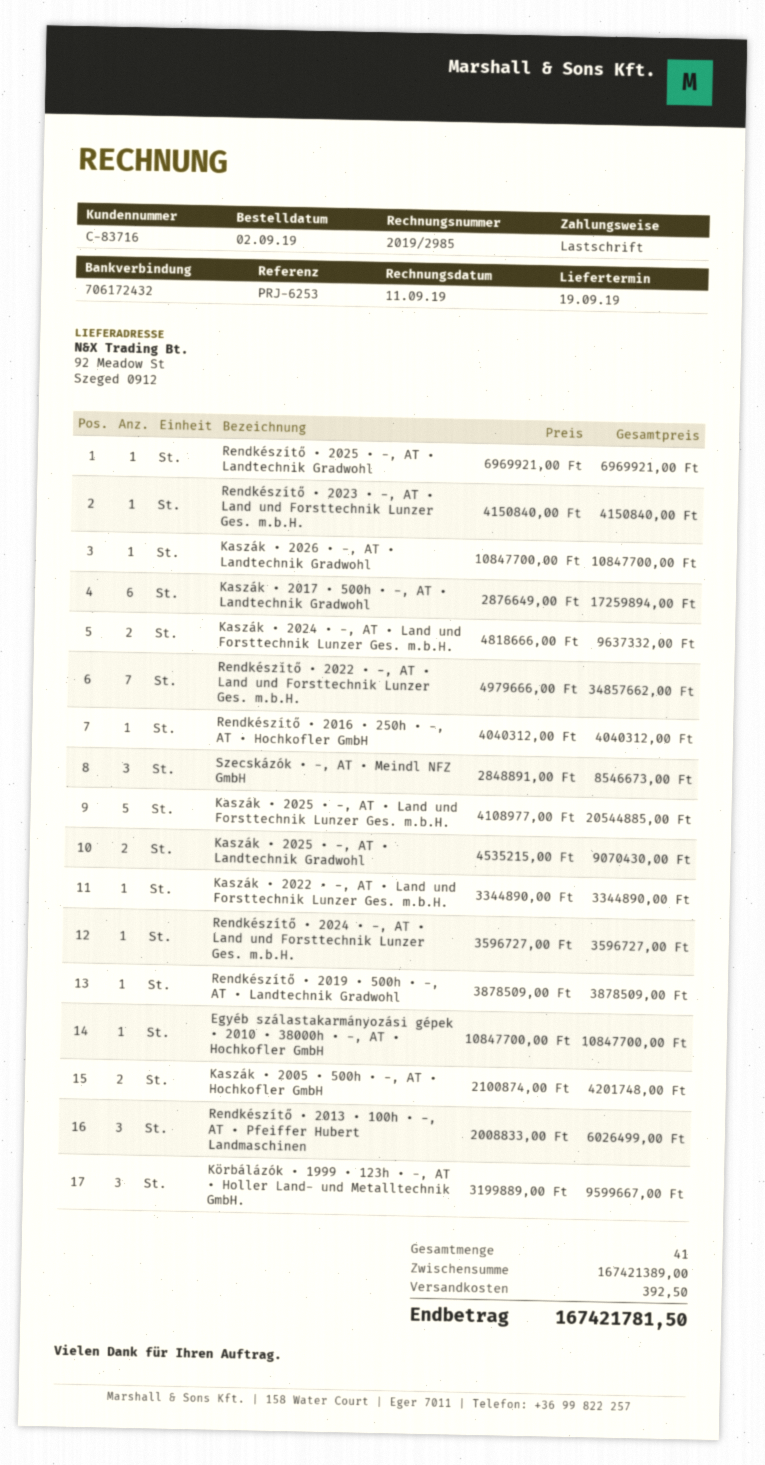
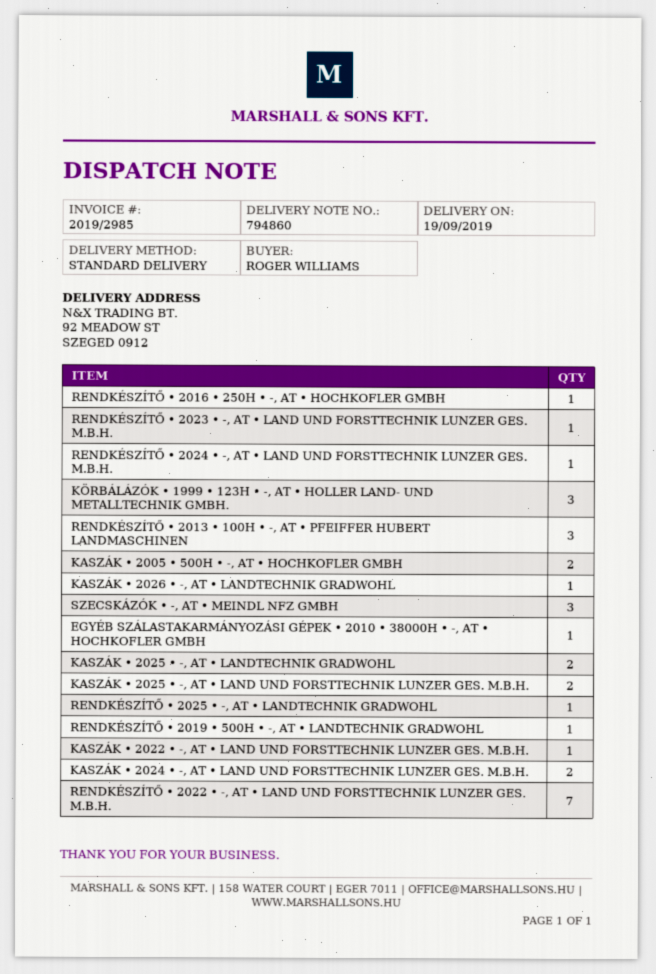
Kaszák • 2017 • 500h • -, AT • Landtechnik Gradwohl: 6 -> none
Kaszák • 2025 • -, AT • Land und Forsttechnik Lunzer Ges. m.b.H.: 5 -> 2

